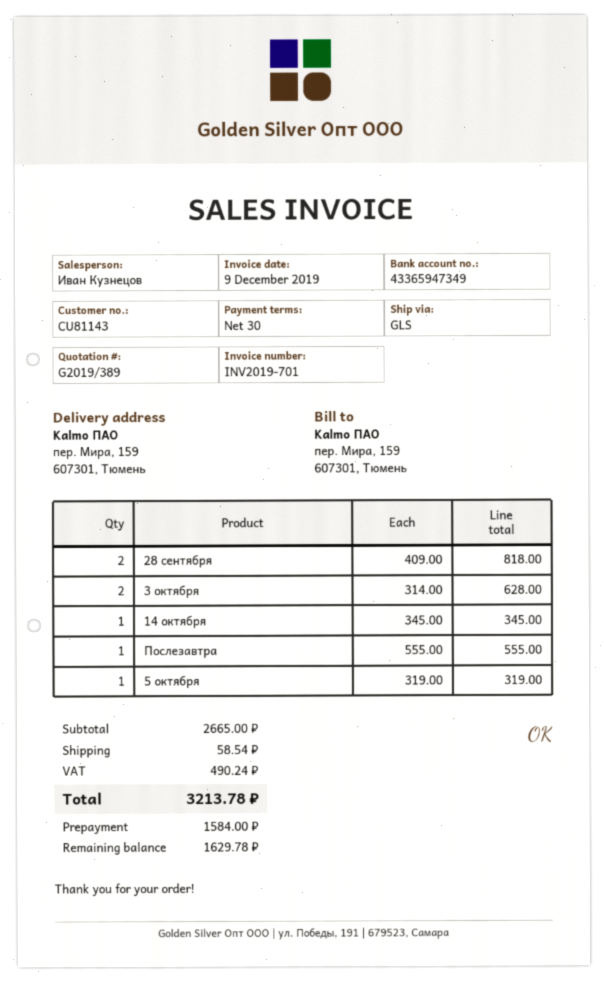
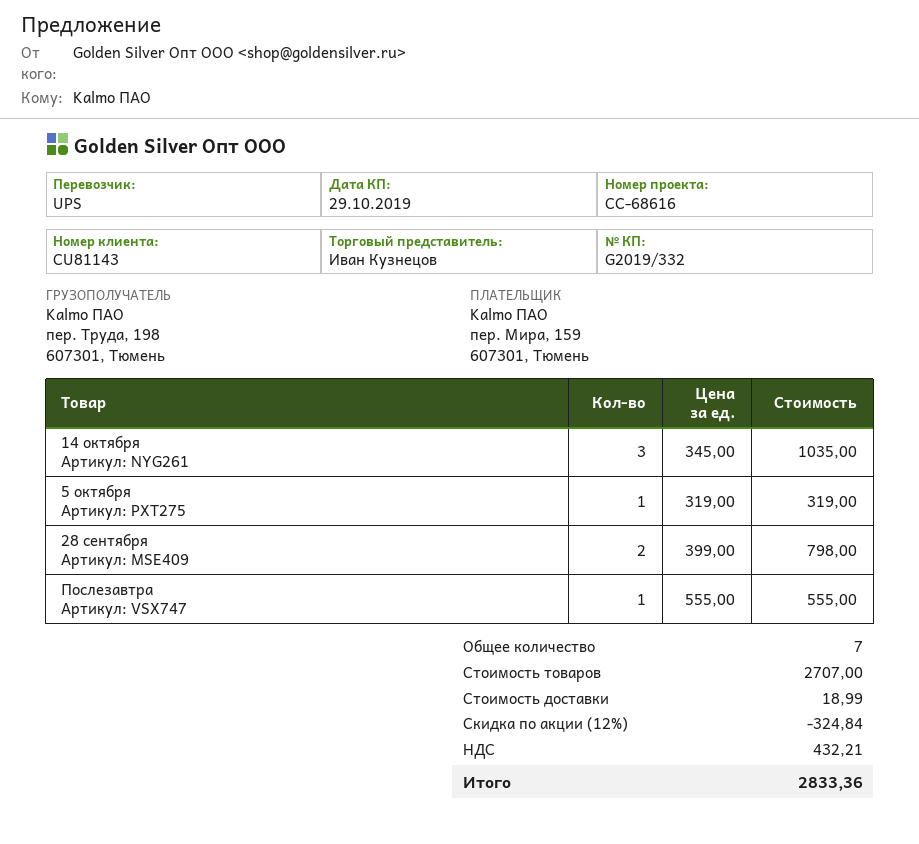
quote number: G2019/389 -> G2019/332
shipping method: GLS -> UPS
ship to: пер. Мира, 159, 607301, Тюмень -> пер. Труда, 198, 607301, Тюмень
28 сентября: 2 x 409.00 = 818.00 -> 2 x 399.00 = 798.00
3 октября: 2 x 314.00 = 628.00 -> none
14 октября: 1 x 345.00 = 345.00 -> 3 x 345.00 = 1035.00
subtotal: 2665.00 -> 2707.00
discount: none -> 12% = 324.84
shipping: 58.54 -> 18.99
tax: 490.24 -> 432.21
total: 3213.78 -> 2833.36

